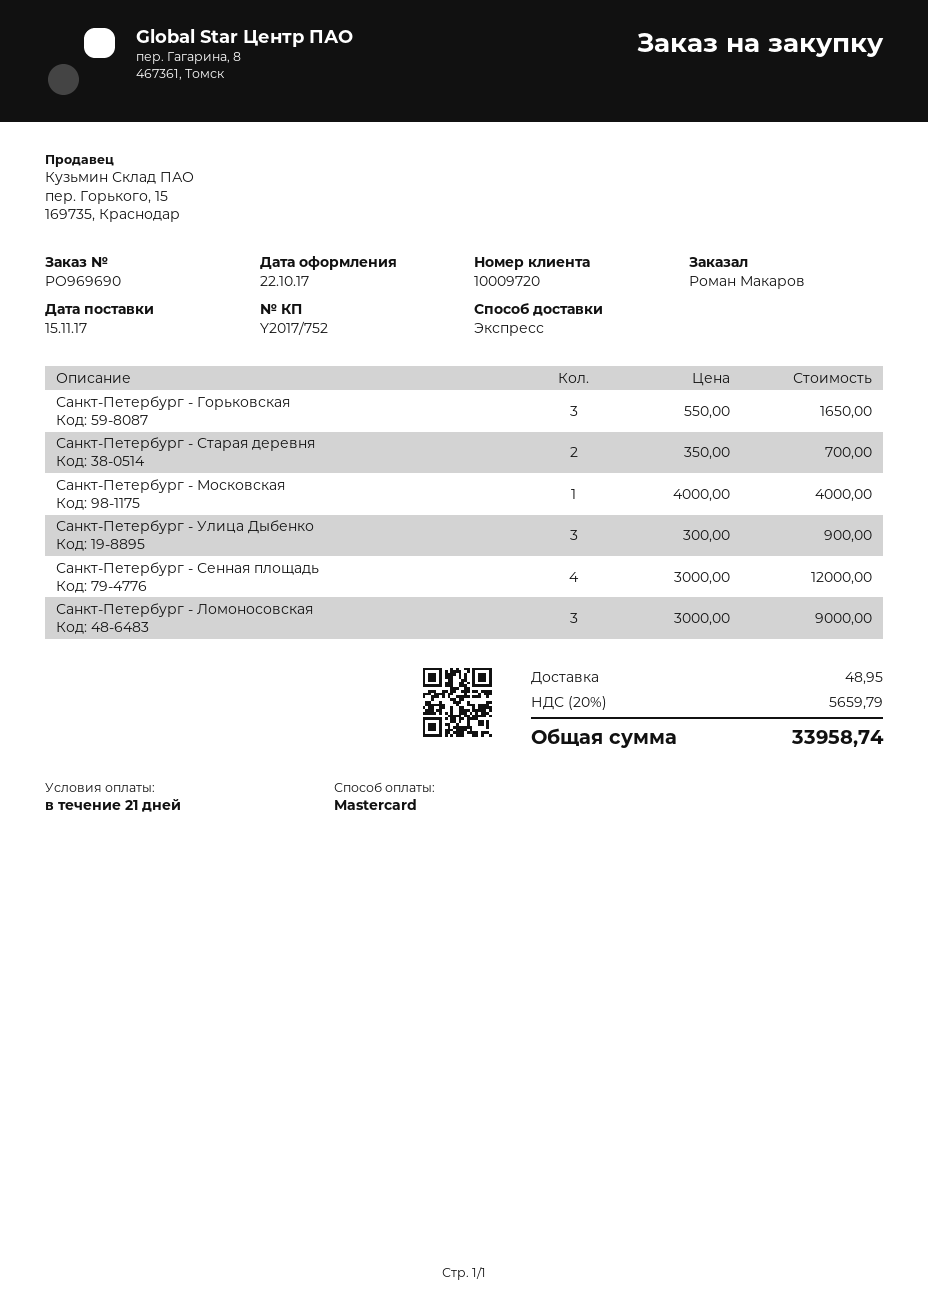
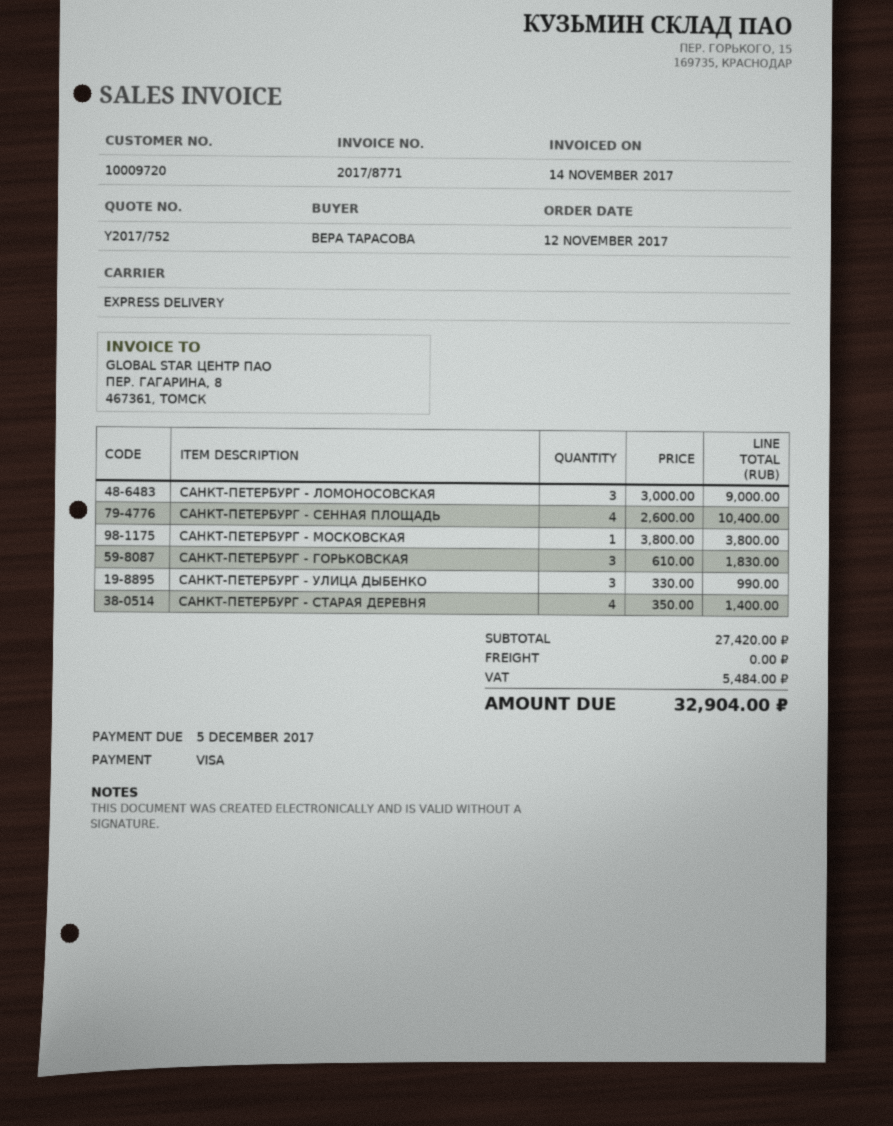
order date: 2017-10-22 -> 2017-11-12
ordered by: Роман Макаров -> ВЕРА ТАРАСОВА
payment method: Mastercard -> Visa
Санкт-Петербург - Горьковская: 3 x 550.00 = 1650.00 -> 3 x 610.00 = 1830.00
Санкт-Петербург - Старая деревня: 2 x 350.00 = 700.00 -> 4 x 350.00 = 1400.00
Санкт-Петербург - Московская: 1 x 4000.00 = 4000.00 -> 1 x 3800.00 = 3800.00
Санкт-Петербург - Улица Дыбенко: 3 x 300.00 = 900.00 -> 3 x 330.00 = 990.00
Санкт-Петербург - Сенная площадь: 4 x 3000.00 = 12000.00 -> 4 x 2600.00 = 10400.00
shipping: 48.95 -> 0.00
tax: 5659.79 -> 5484.00
total: 33958.74 -> 32904.00

